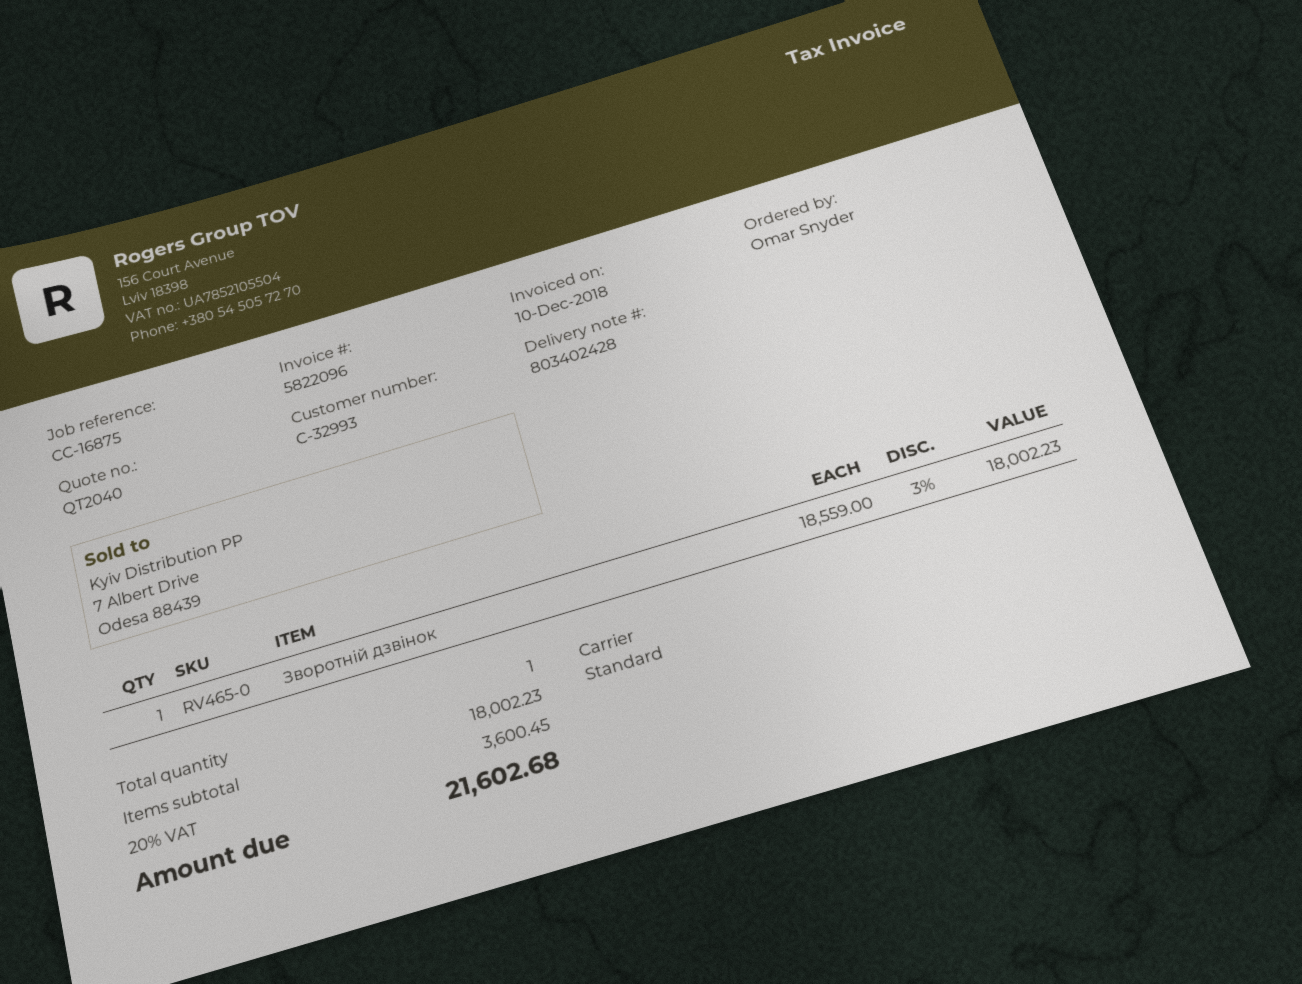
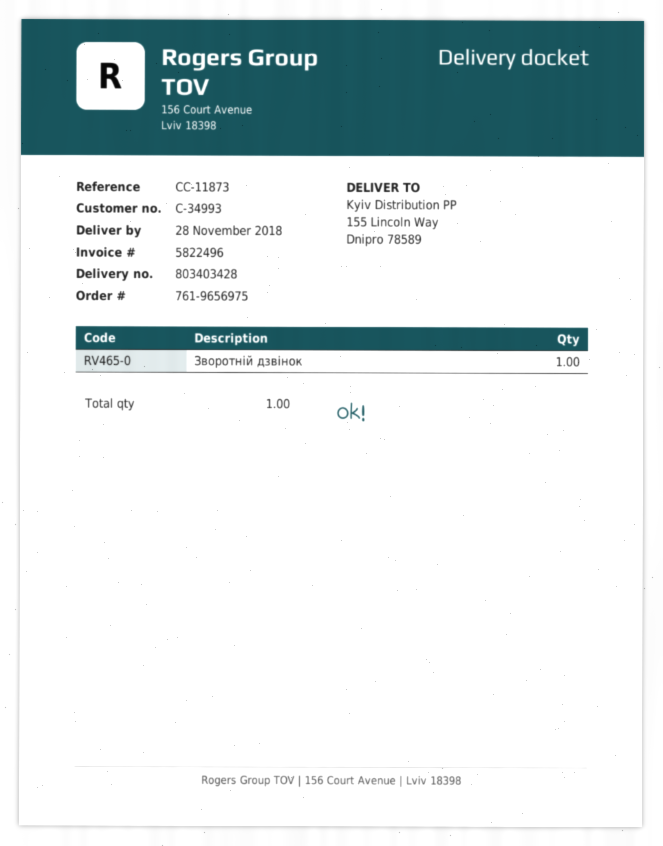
delivery note number: 803402428 -> 803403428
invoice number: 5822096 -> 5822496
customer number: C-32993 -> C-34993
reference: CC-16875 -> CC-11873

